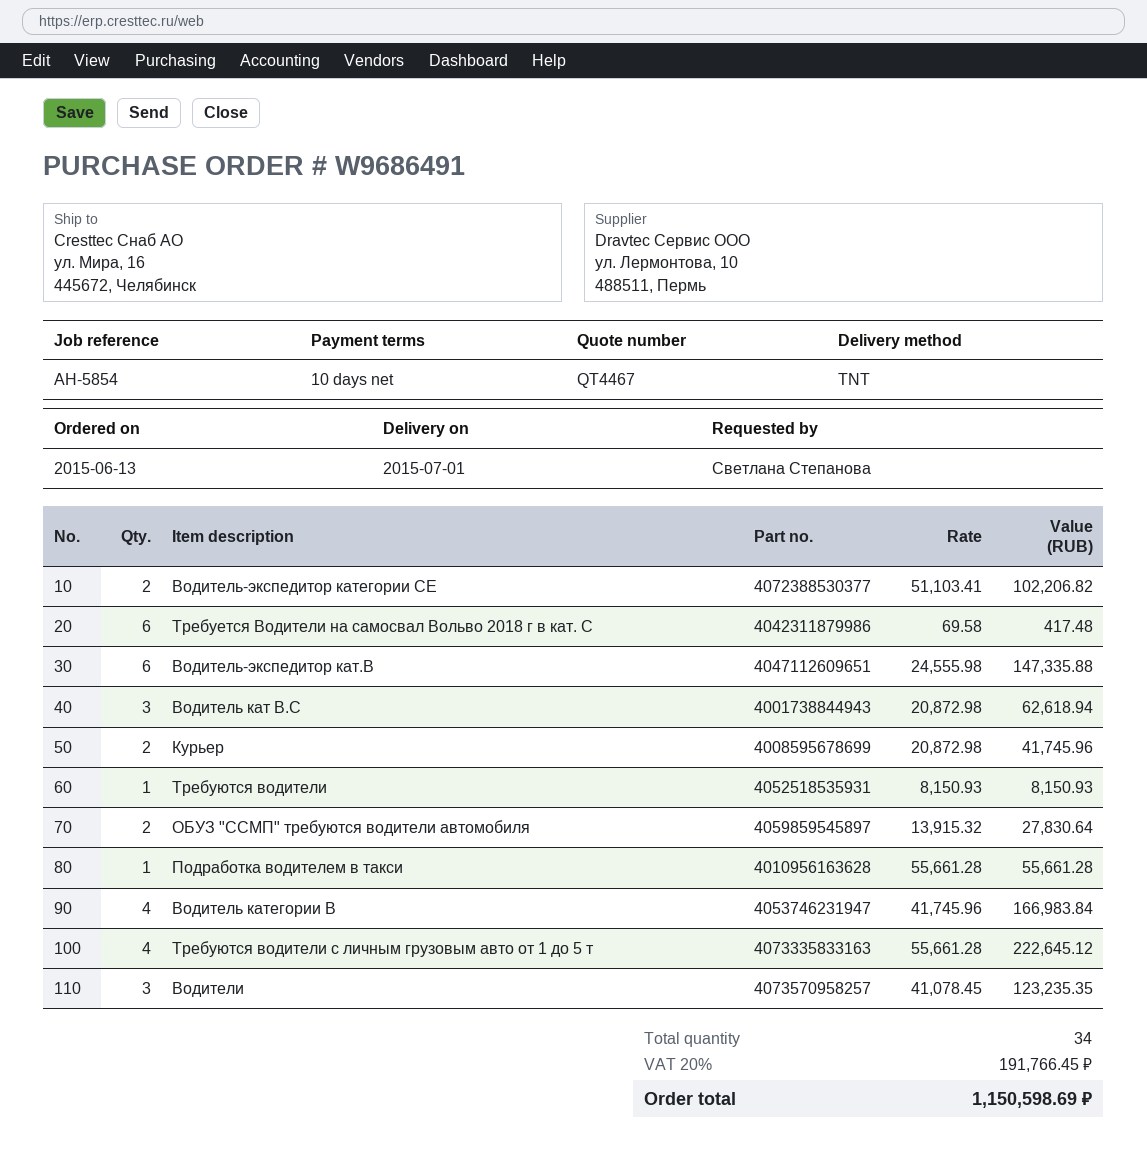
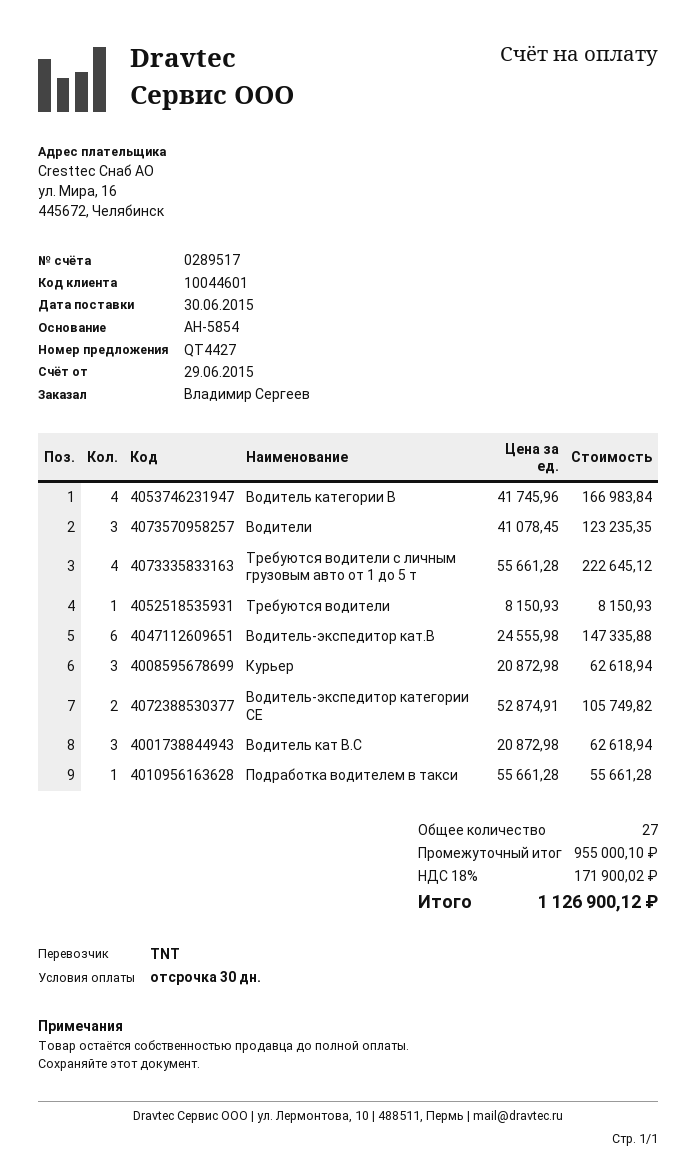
quote number: QT4467 -> QT4427
delivery date: 2015-07-01 -> 2015-06-30
payment terms: 10 days -> 30 days
ordered by: Светлана Степанова -> Владимир Сергеев
Водитель-экспедитор категории СЕ: 2 x 51103.41 = 102206.82 -> 2 x 52874.91 = 105749.82
Требуется Водители на самосвал Вольво 2018 г в кат. С: 6 x 69.58 = 417.48 -> none
Курьер: 2 x 20872.98 = 41745.96 -> 3 x 20872.98 = 62618.94
ОБУЗ "ССМП" требуются водители автомобиля: 2 x 13915.32 = 27830.64 -> none
total quantity: 34 -> 27
tax: 20% = 191766.45 -> 18% = 171900.02
total: 1150598.69 -> 1126900.12

